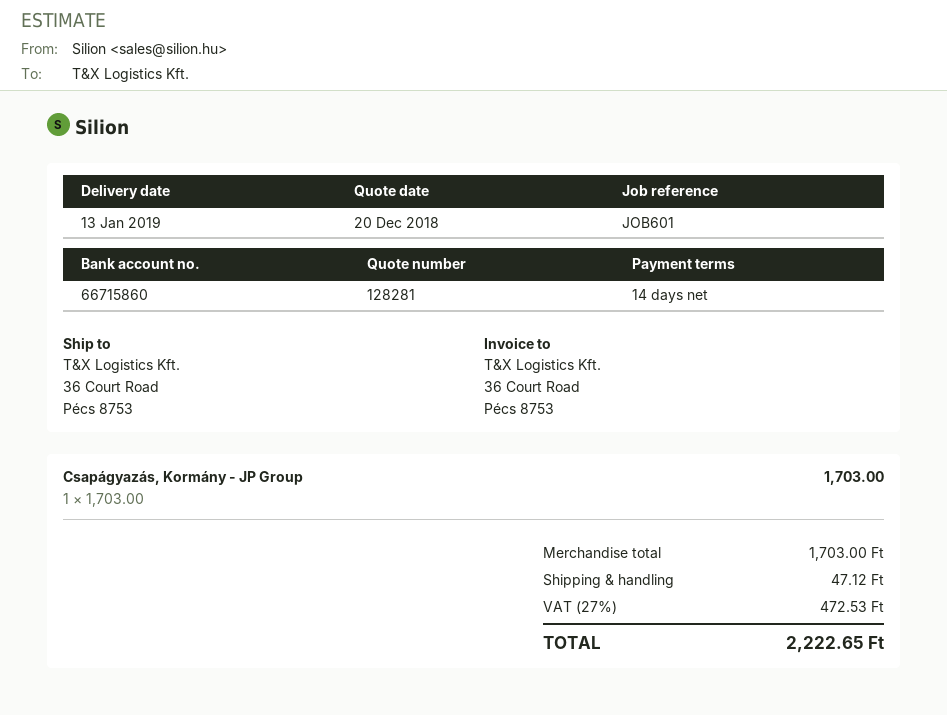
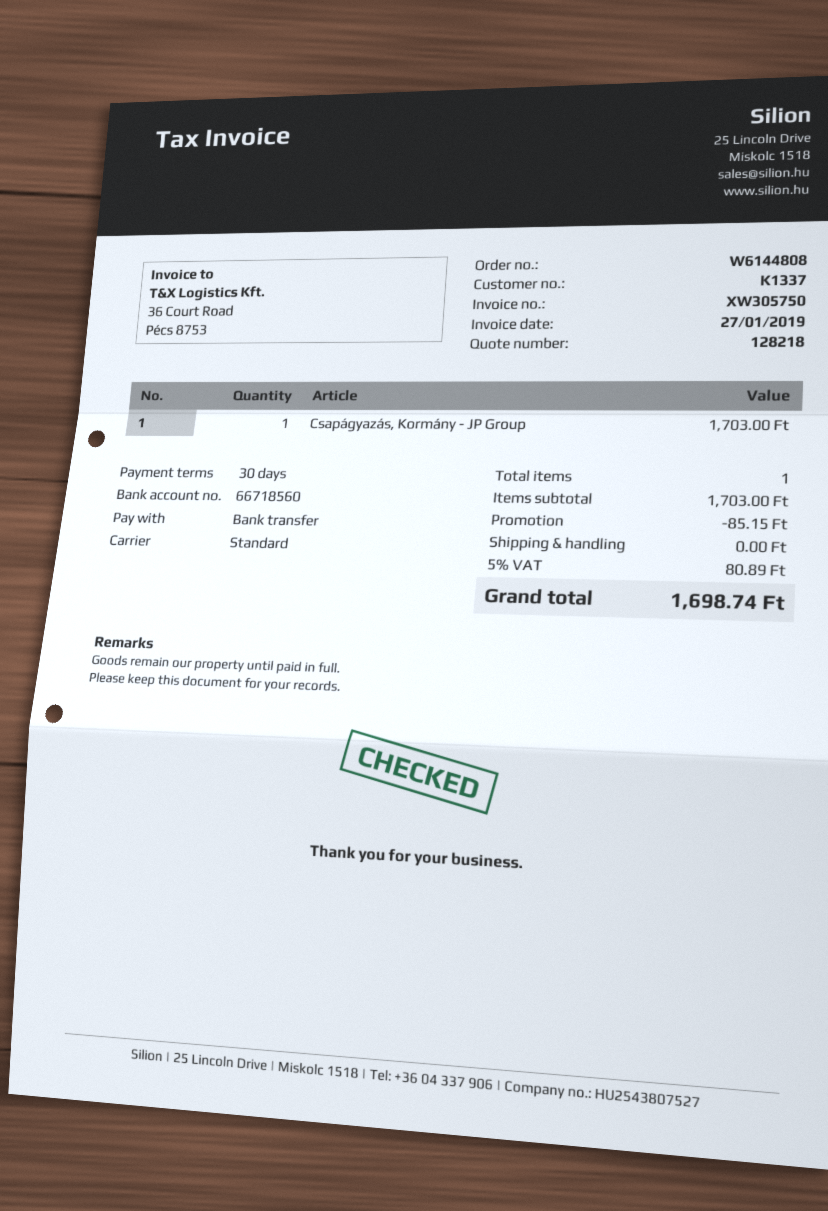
quote number: 128281 -> 128218
payment terms: 14 days -> 30 days
bank account: 66715860 -> 66718560
discount: none -> 85.15
shipping: 47.12 -> 0.00
tax: 27% = 472.53 -> 5% = 80.89
total: 2222.65 -> 1698.74

